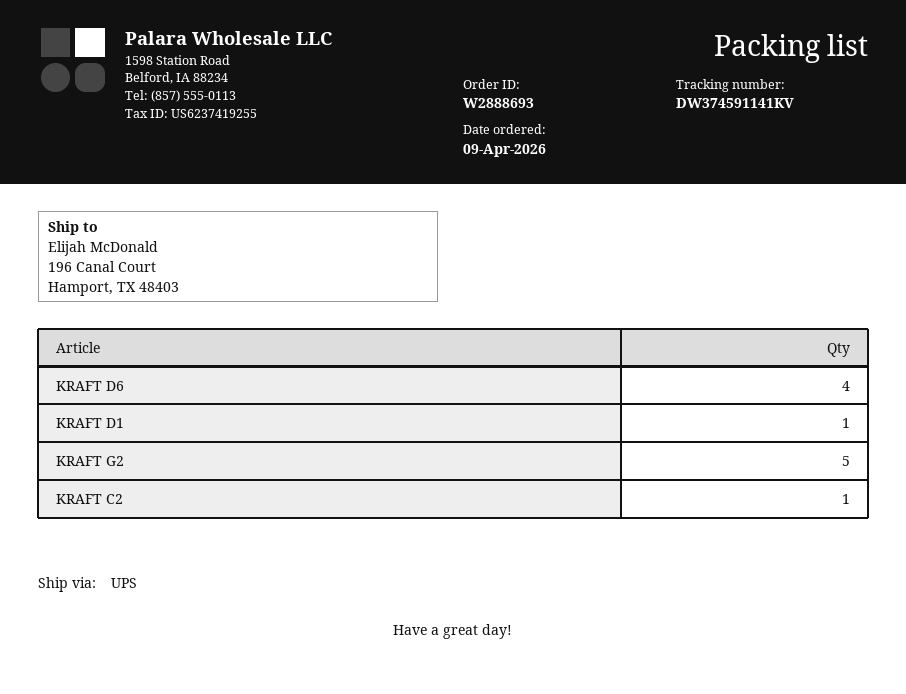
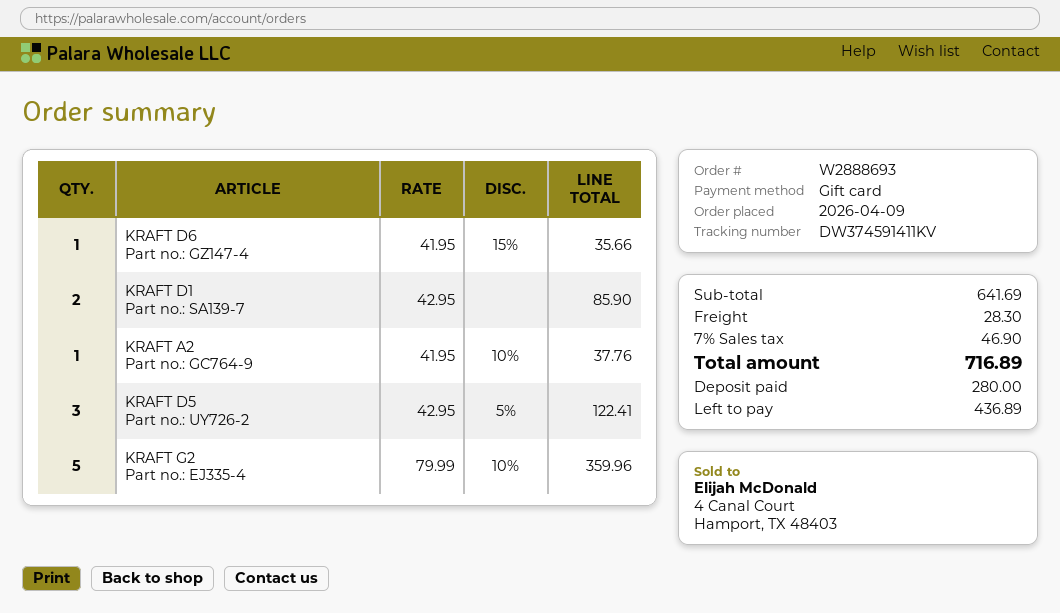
tracking number: DW374591141KV -> DW374591411KV
KRAFT D6: 4 -> 1
KRAFT D1: 1 -> 2
KRAFT C2: 1 -> none
KRAFT A2: none -> 1
KRAFT D5: none -> 3

